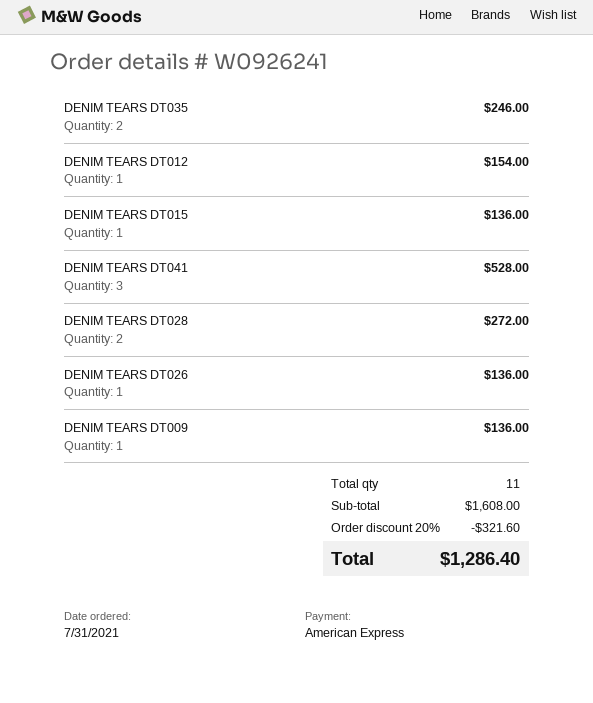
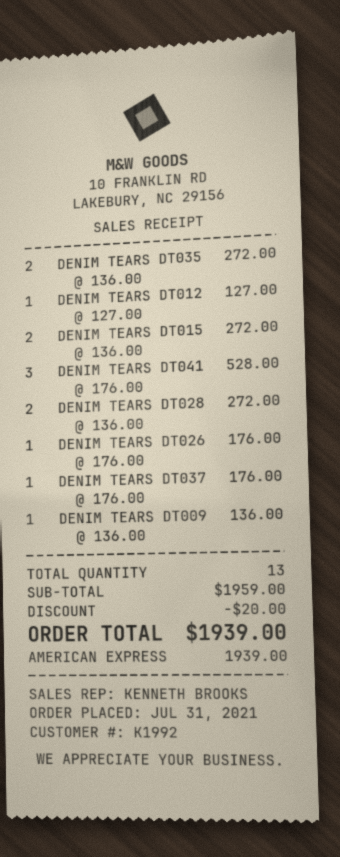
DENIM TEARS DT035: 2 for 246.00 -> 2 for 272.00
DENIM TEARS DT012: 1 for 154.00 -> 1 for 127.00
DENIM TEARS DT015: 1 for 136.00 -> 2 for 272.00
DENIM TEARS DT026: 1 for 136.00 -> 1 for 176.00
DENIM TEARS DT037: none -> 1 for 176.00
total quantity: 11 -> 13
subtotal: 1608.00 -> 1959.00
discount: 321.60 -> 20.00
total: 1286.40 -> 1939.00

